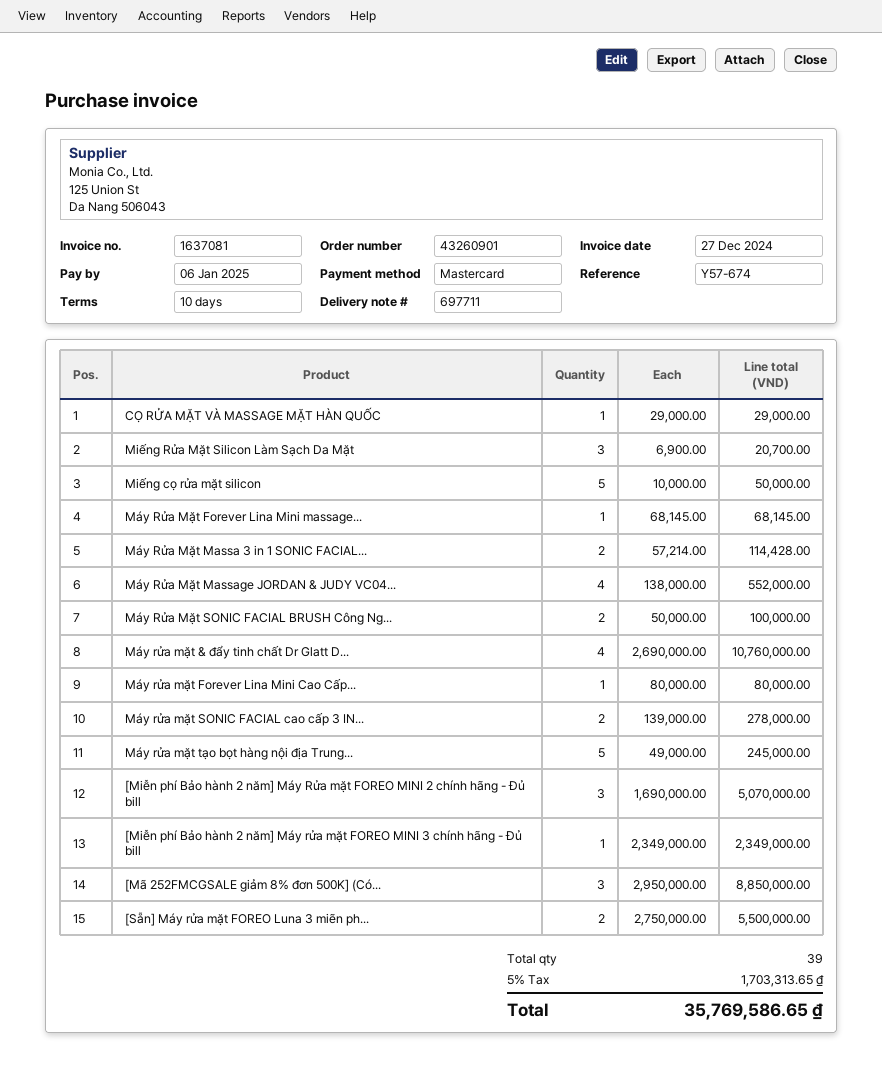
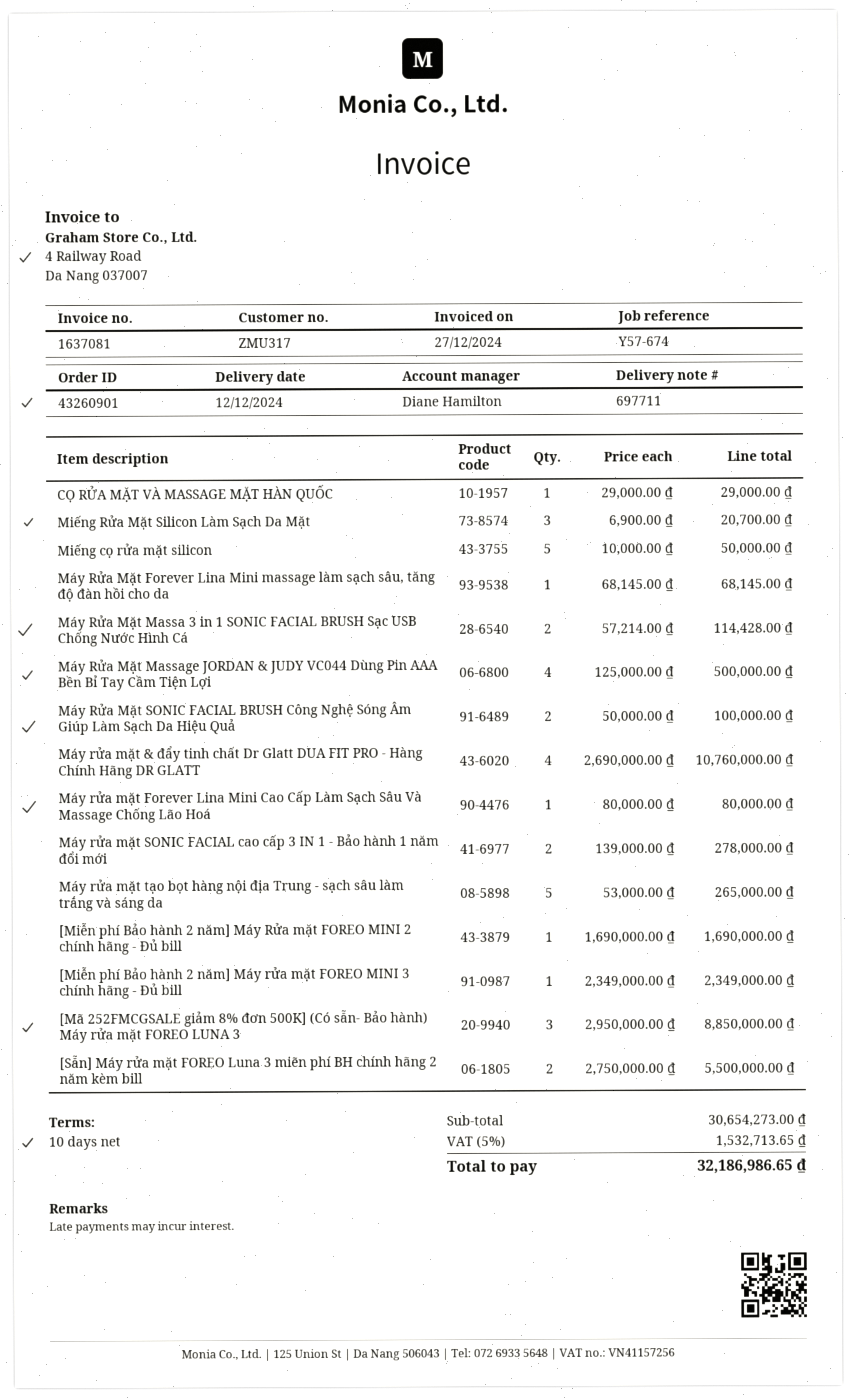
Máy Rửa Mặt Massage JORDAN & JUDY VC04...: 4 x 138000.00 = 552000.00 -> 4 x 125000.00 = 500000.00
Máy rửa mặt tạo bọt hàng nội địa Trung...: 5 x 49000.00 = 245000.00 -> 5 x 53000.00 = 265000.00
[Miễn phí Bảo hành 2 năm] Máy Rửa mặt FOREO MINI 2 chính hãng - Đủ bill: 3 x 1690000.00 = 5070000.00 -> 1 x 1690000.00 = 1690000.00
tax: 5% = 1703313.65 -> 5% = 1532713.65
total: 35769586.65 -> 32186986.65

